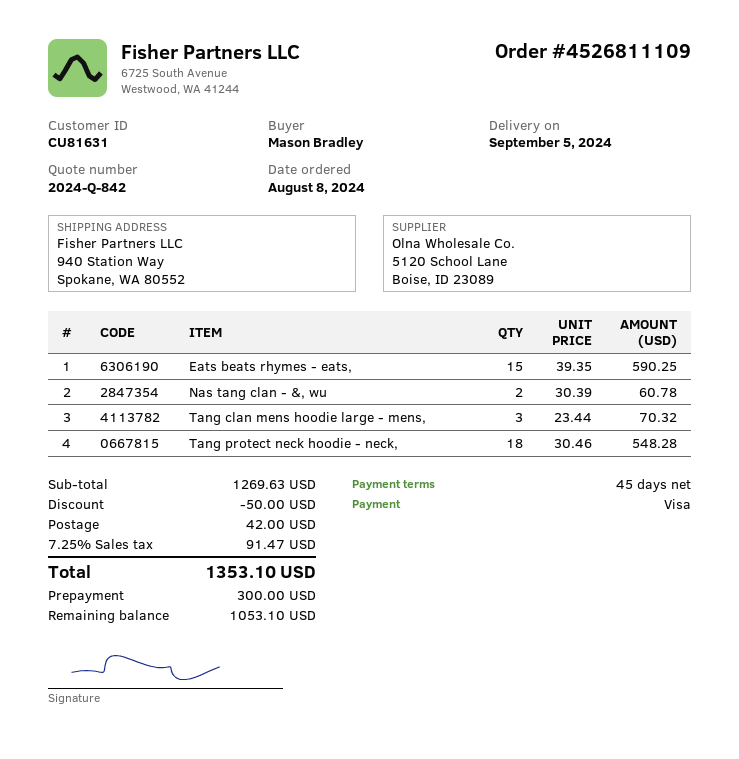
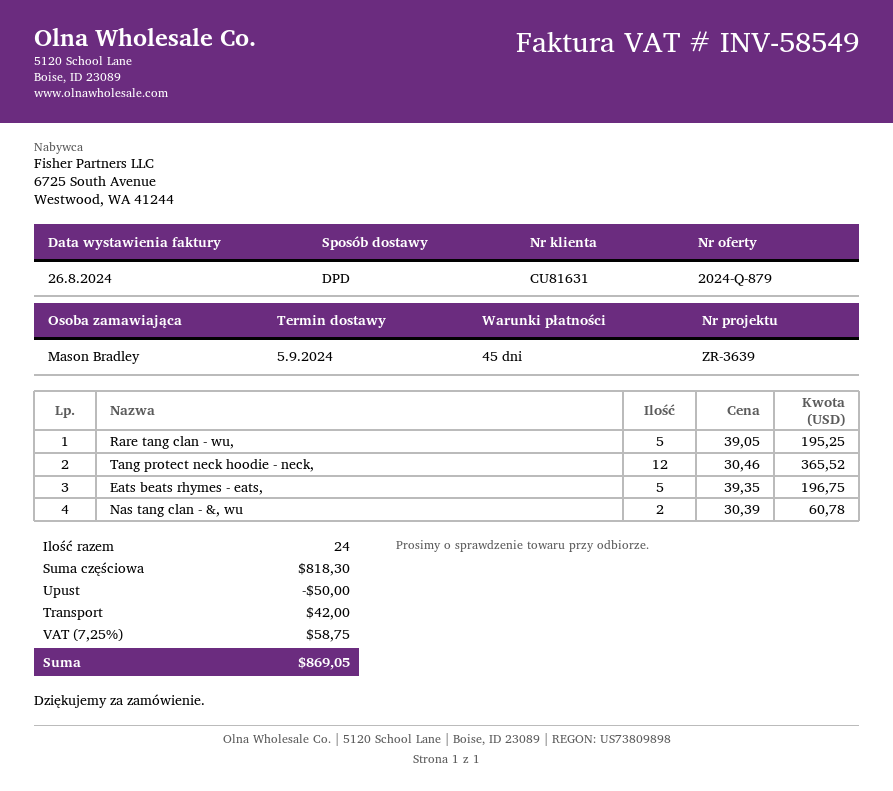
quote number: 2024-Q-842 -> 2024-Q-879
Eats beats rhymes - eats,: 15 x 39.35 = 590.25 -> 5 x 39.35 = 196.75
Tang clan mens hoodie large - mens,: 3 x 23.44 = 70.32 -> none
Tang protect neck hoodie - neck,: 18 x 30.46 = 548.28 -> 12 x 30.46 = 365.52
Rare tang clan - wu,: none -> 5 x 39.05 = 195.25
subtotal: 1269.63 -> 818.30
tax: 7.25% = 91.47 -> 7.25% = 58.75
total: 1353.10 -> 869.05

